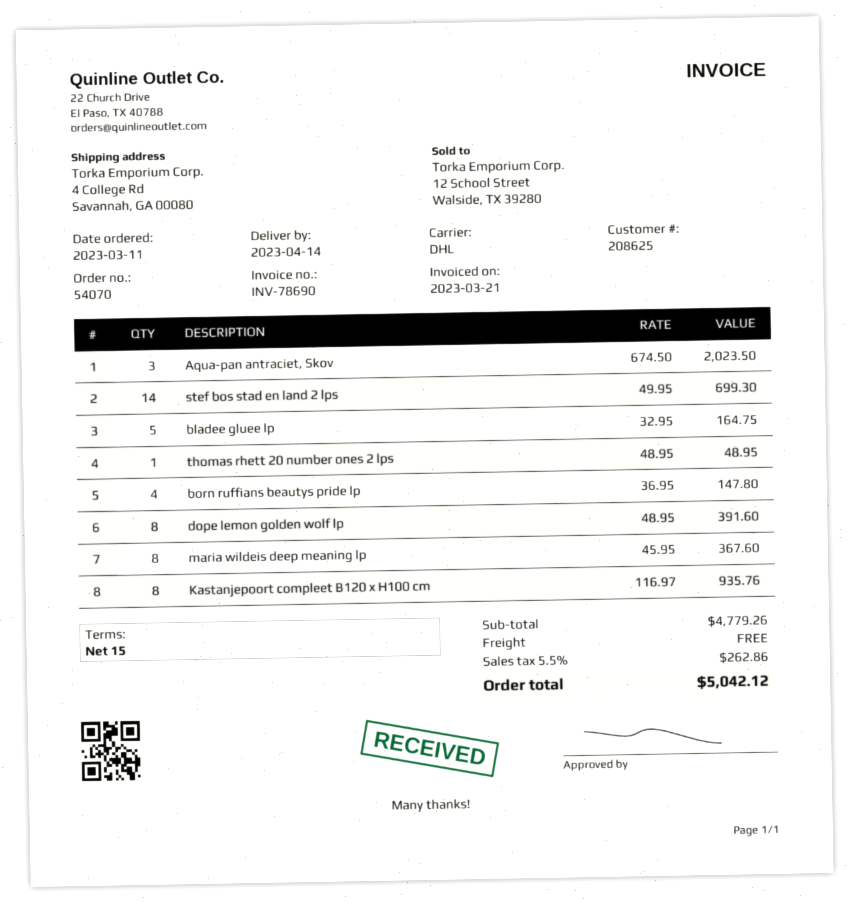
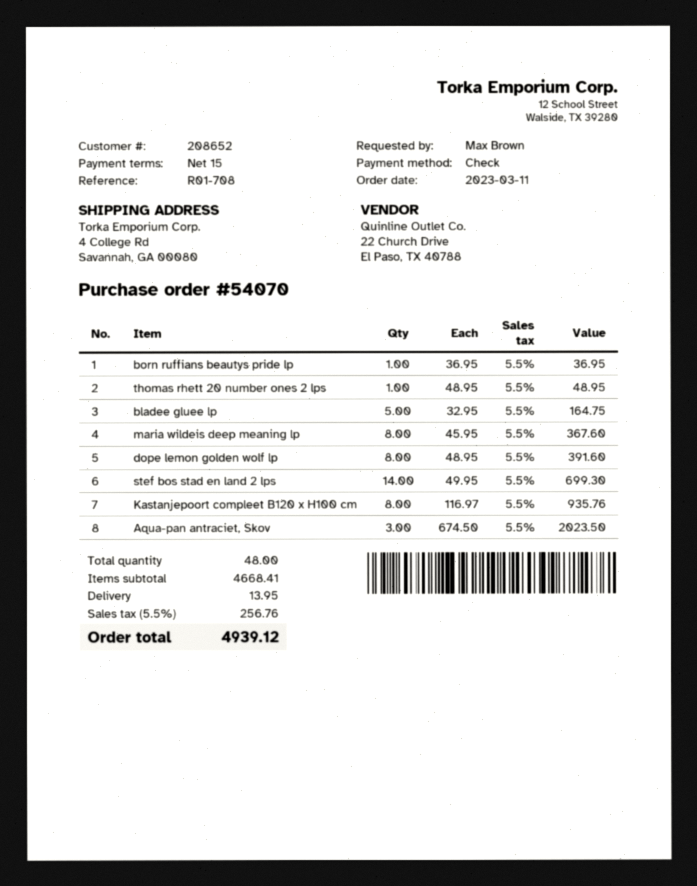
customer number: 208625 -> 208652
born ruffians beautys pride lp: 4 x 36.95 = 147.80 -> 1 x 36.95 = 36.95
subtotal: 4779.26 -> 4668.41
shipping: 0.00 -> 13.95
tax: 5.5% = 262.86 -> 5.5% = 256.76
total: 5042.12 -> 4939.12

